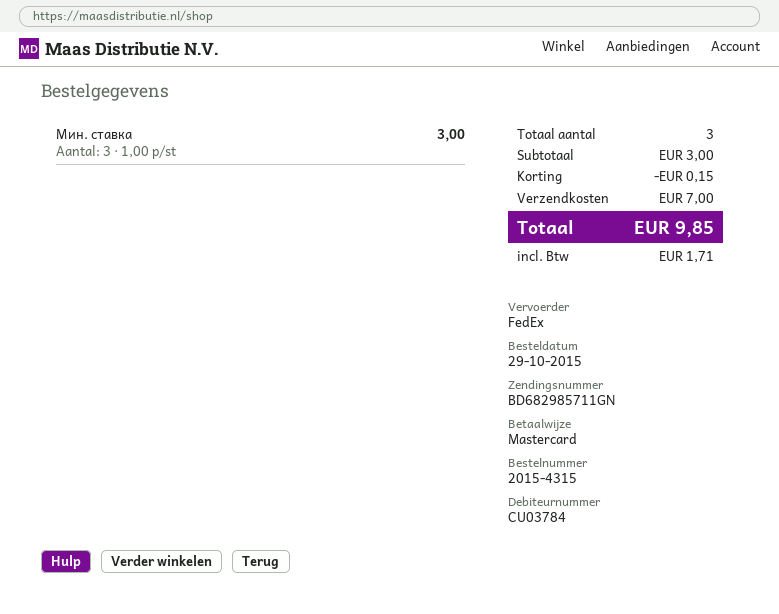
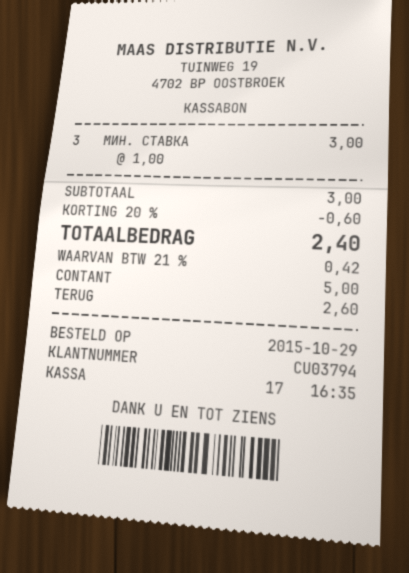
customer number: CU03784 -> CU03794
payment method: Mastercard -> cash
discount: 0.15 -> 0.60
shipping: 7.00 -> none
tax: 1.71 -> 0.42
total: 9.85 -> 2.40

